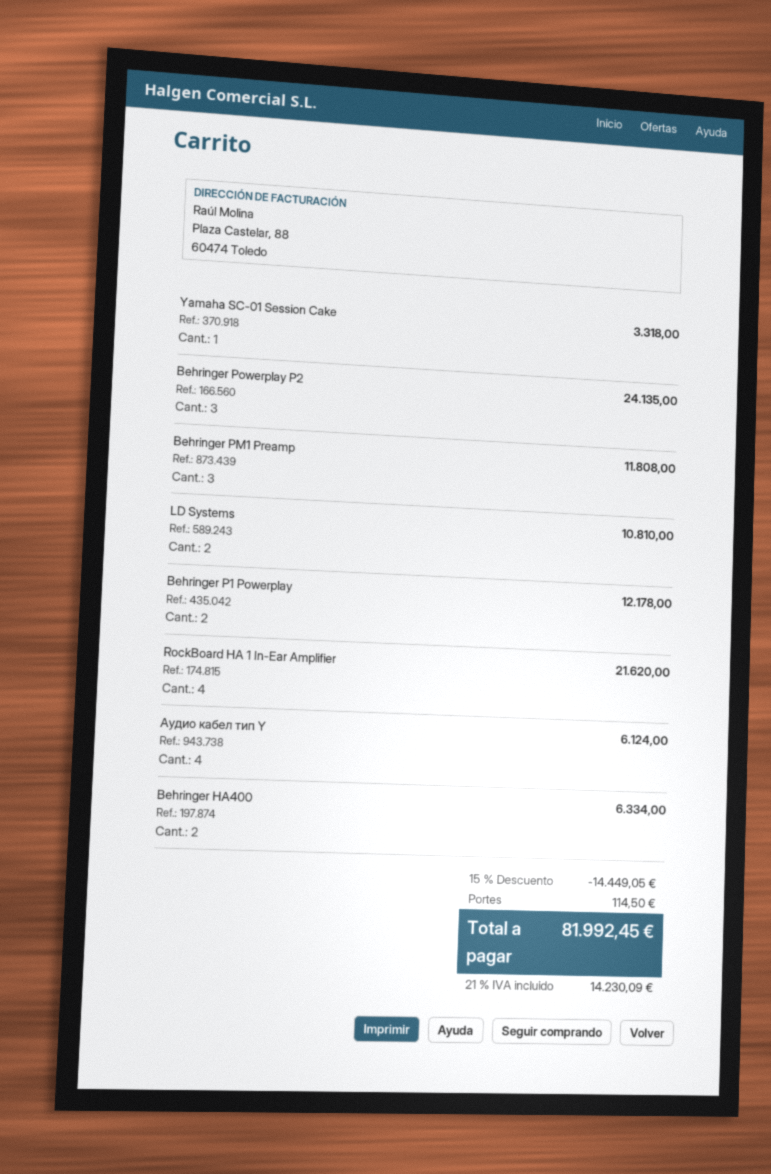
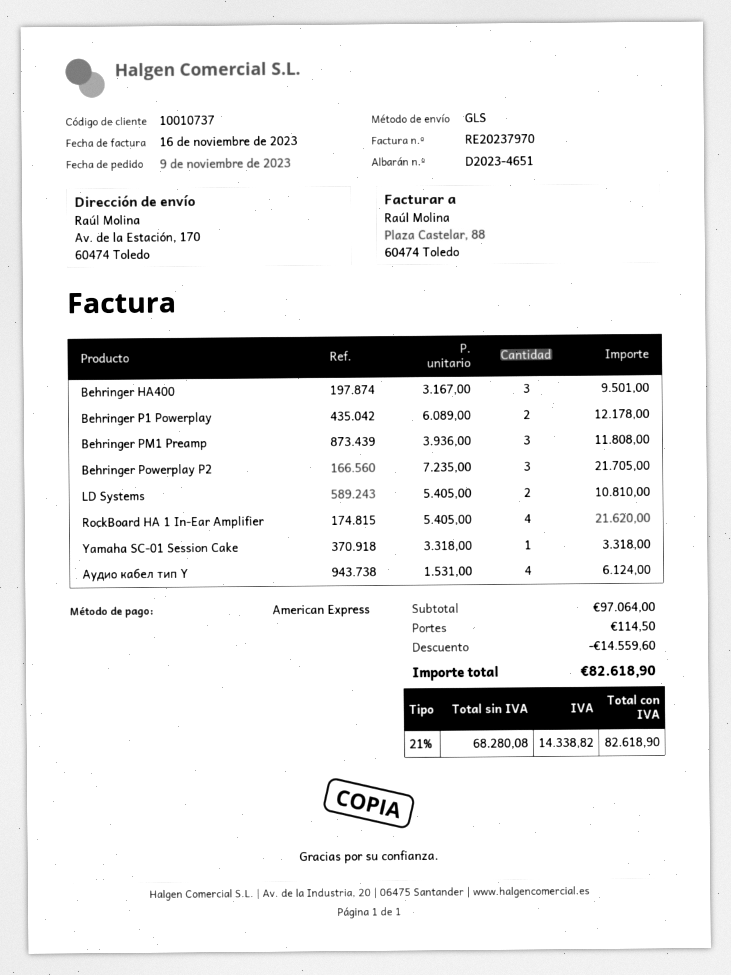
Behringer Powerplay P2: 3 for 24135.00 -> 3 for 21705.00
Behringer HA400: 2 for 6334.00 -> 3 for 9501.00
discount: 14449.05 -> 14559.60
tax: 21% = 14230.09 -> 21% = 14338.82
total: 81992.45 -> 82618.90

